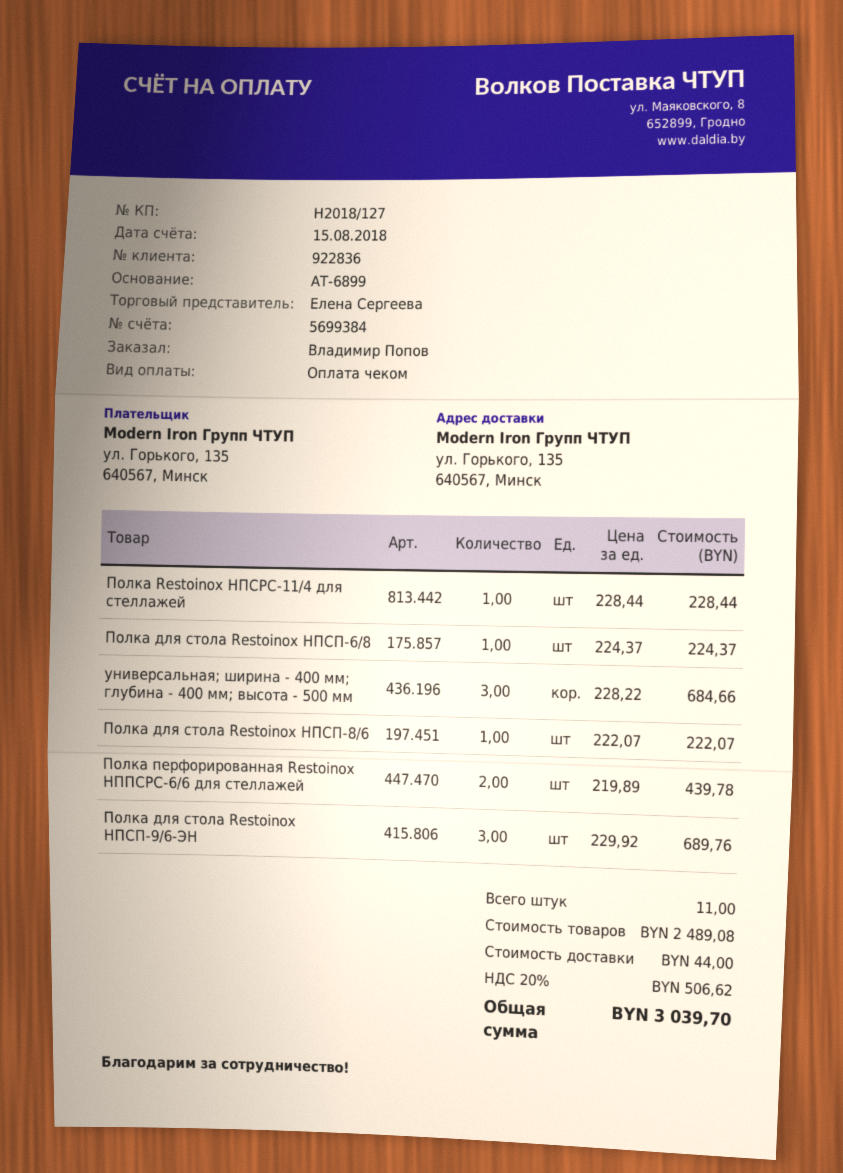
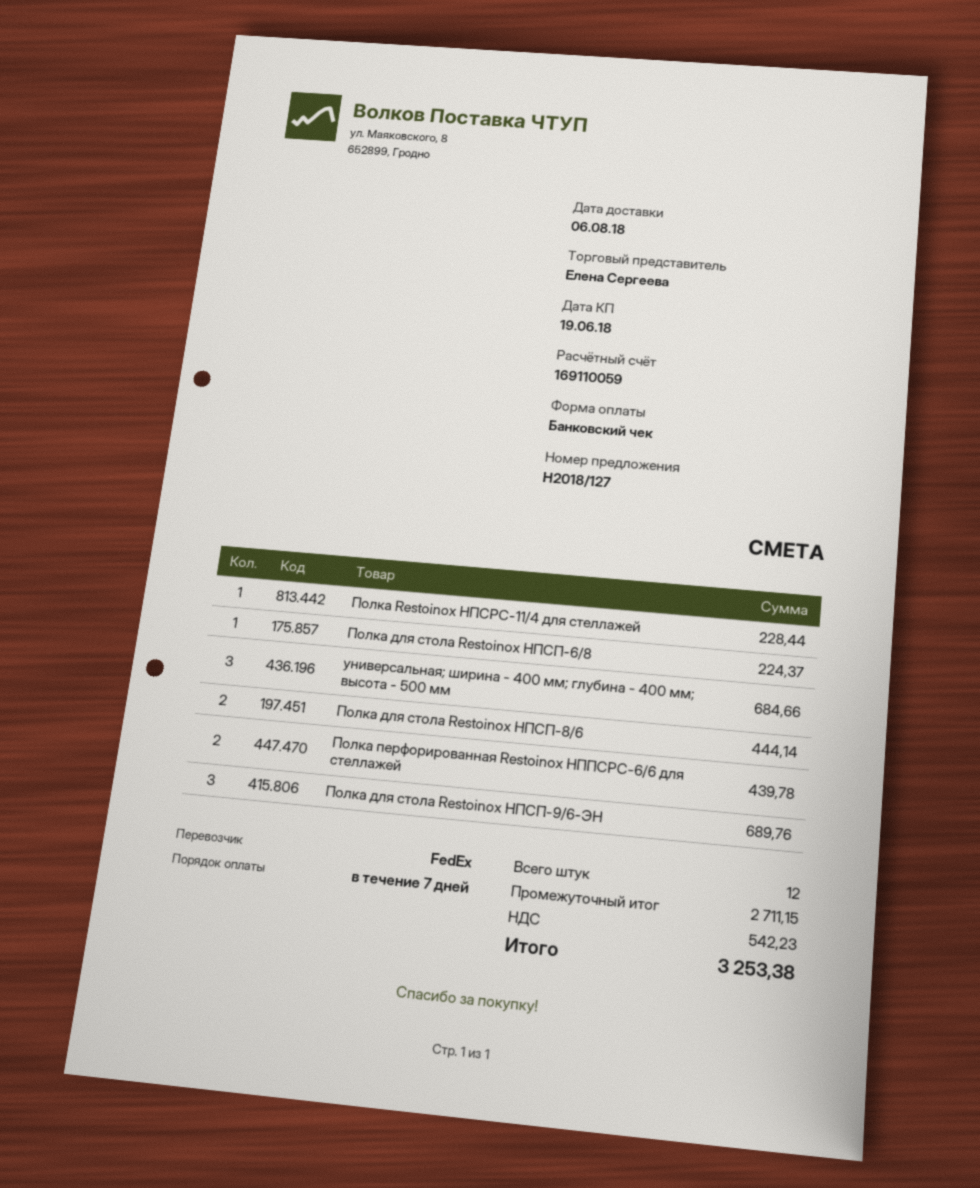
Полка для стола Restoinox НПСП-8/6: 1 for 222.07 -> 2 for 444.14
total quantity: 11 -> 12
subtotal: 2489.08 -> 2711.15
shipping: 44.00 -> none
tax: 506.62 -> 542.23
total: 3039.70 -> 3253.38

